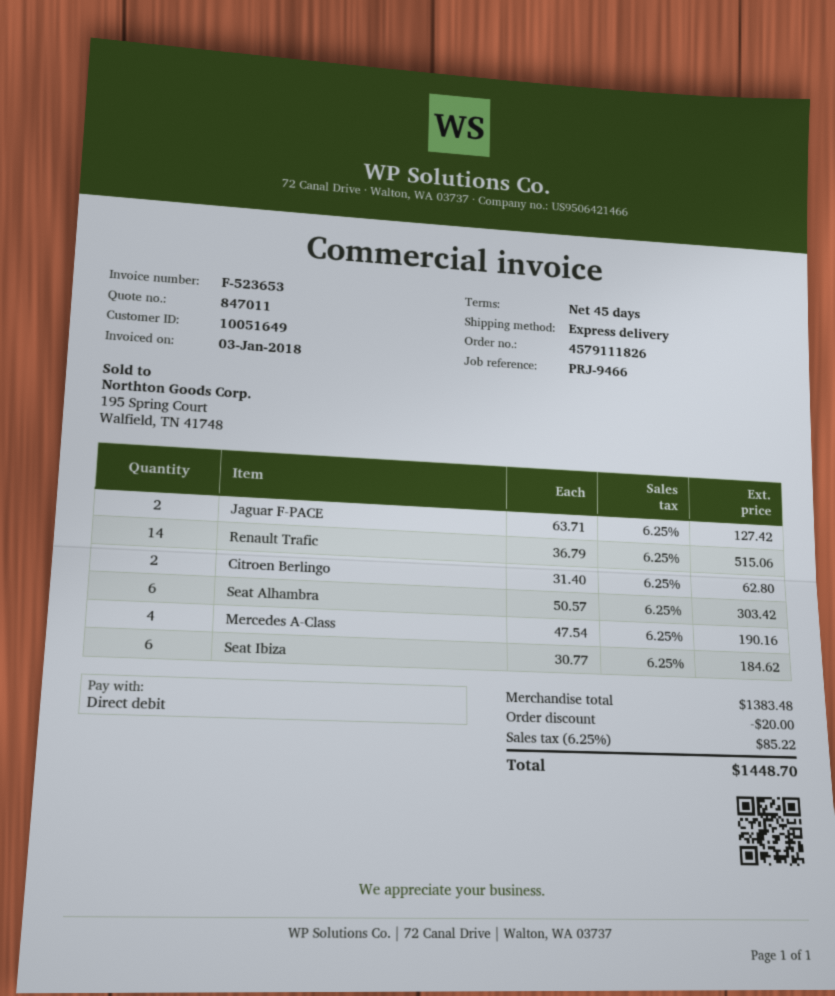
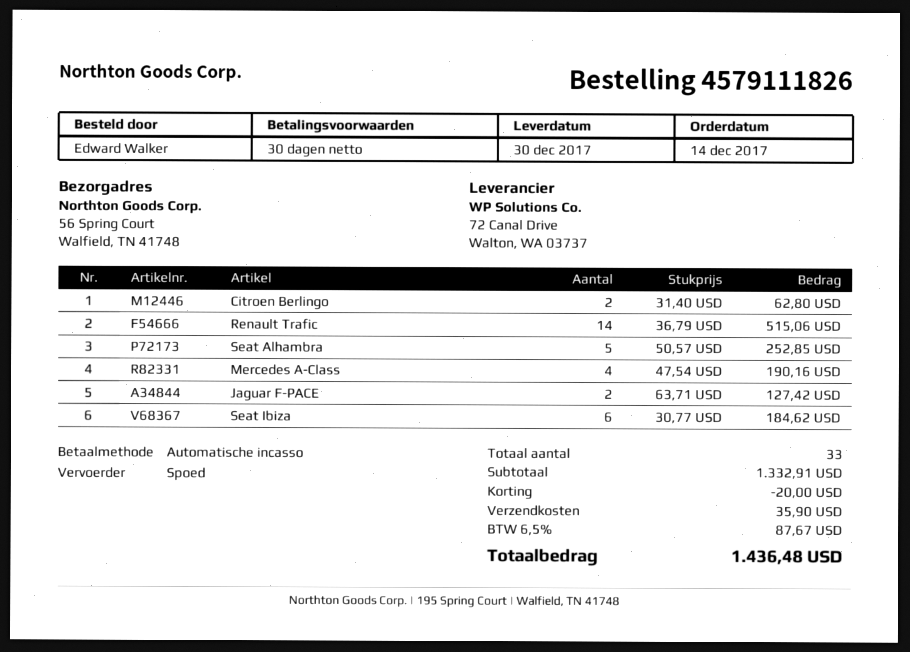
payment terms: 45 days -> 30 days
Seat Alhambra: 6 x 50.57 = 303.42 -> 5 x 50.57 = 252.85
subtotal: 1383.48 -> 1332.91
shipping: none -> 35.90
tax: 6.25% = 85.22 -> 6.5% = 87.67
total: 1448.70 -> 1436.48

